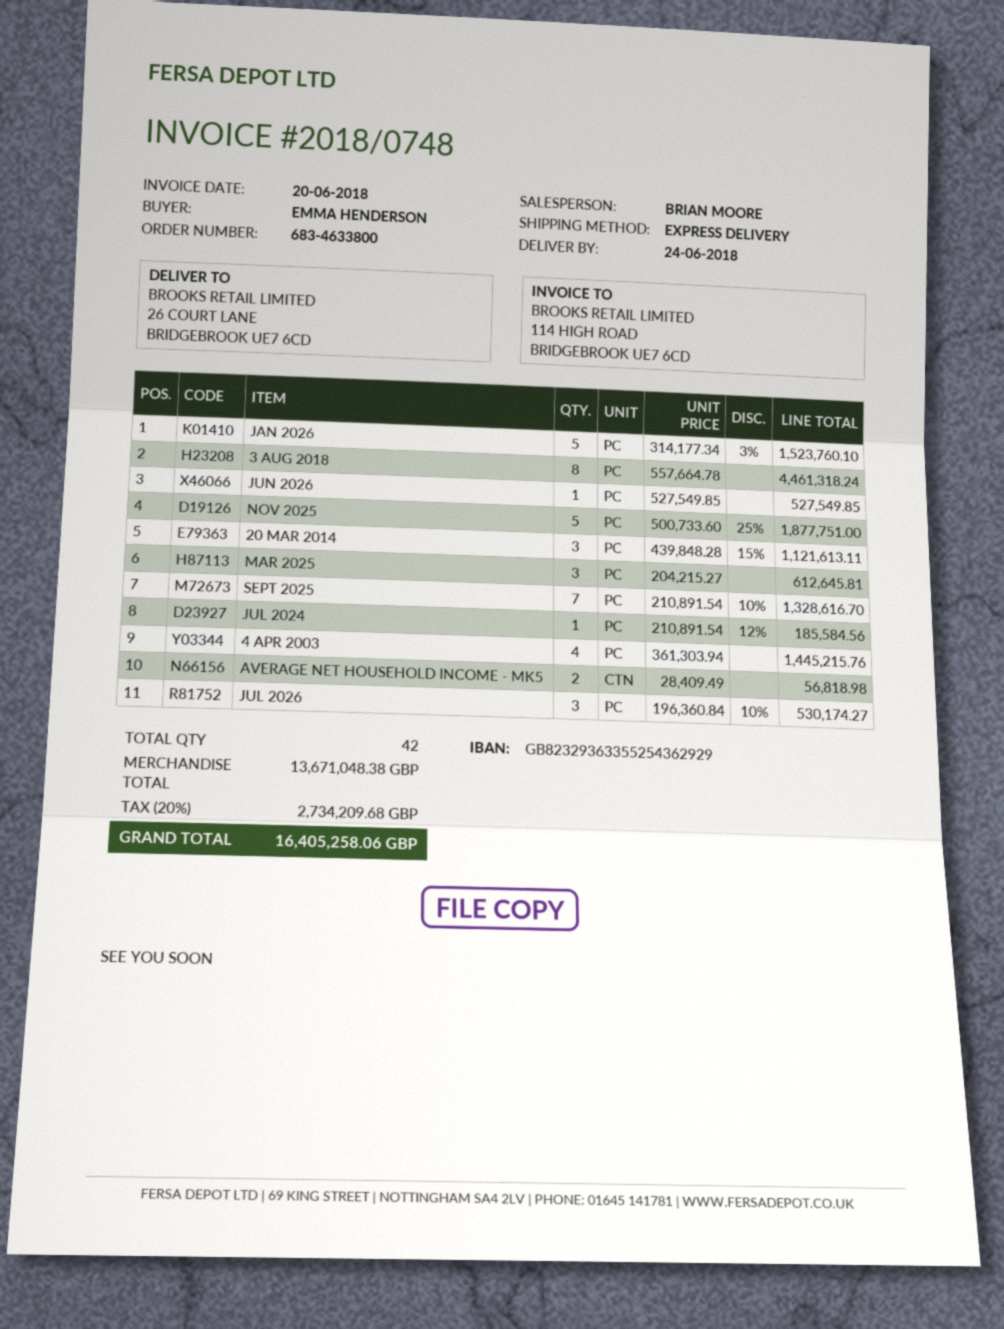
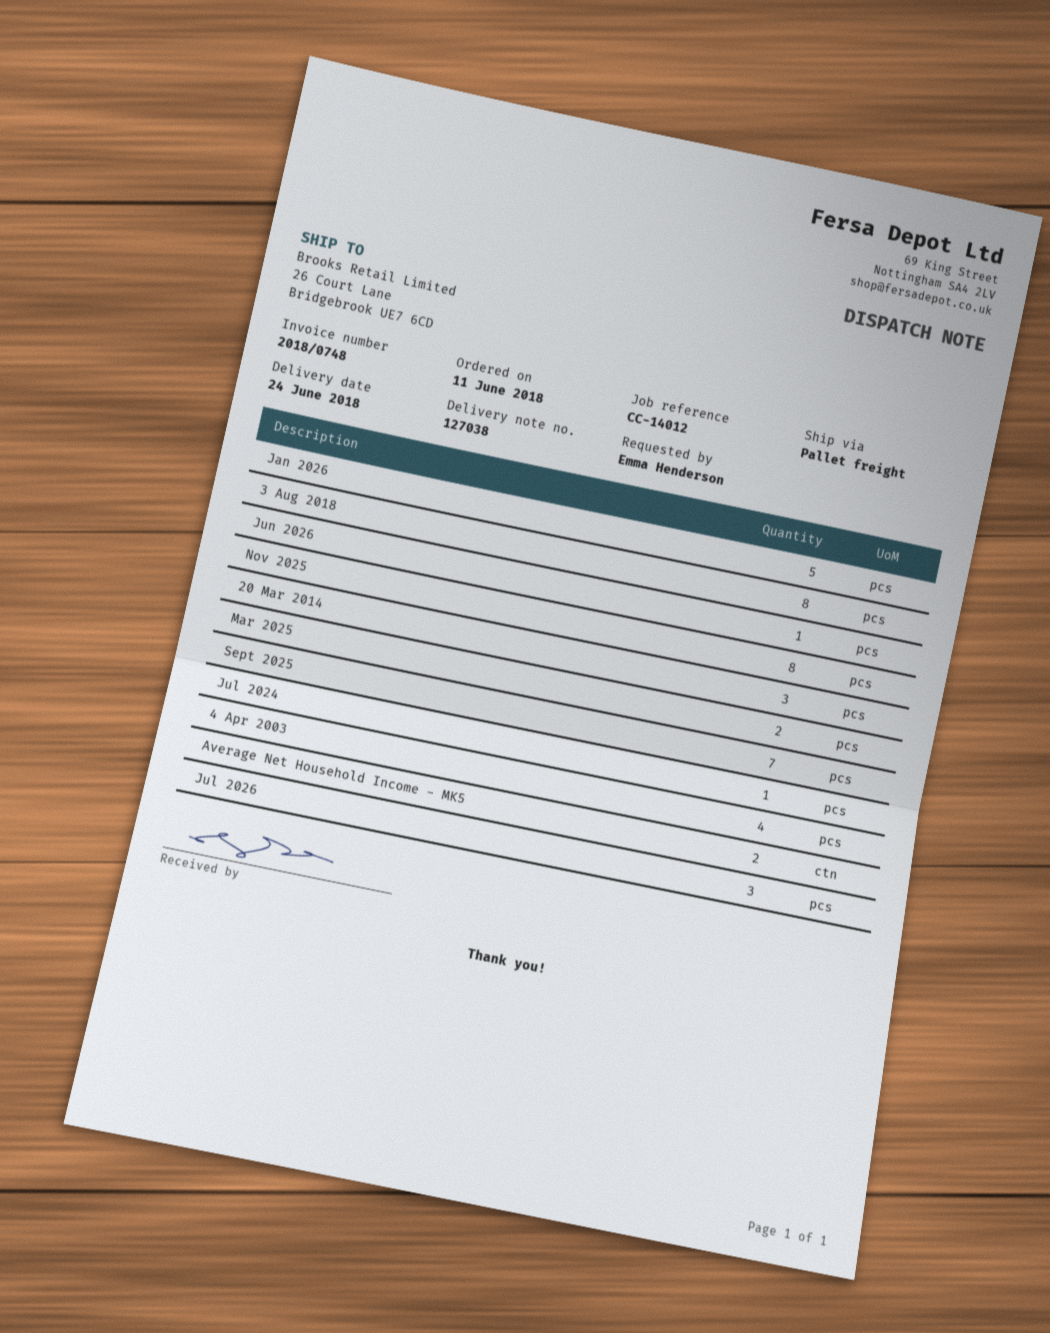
shipping method: express -> pallet freight
NOV 2025: 5 -> 8
MAR 2025: 3 -> 2

